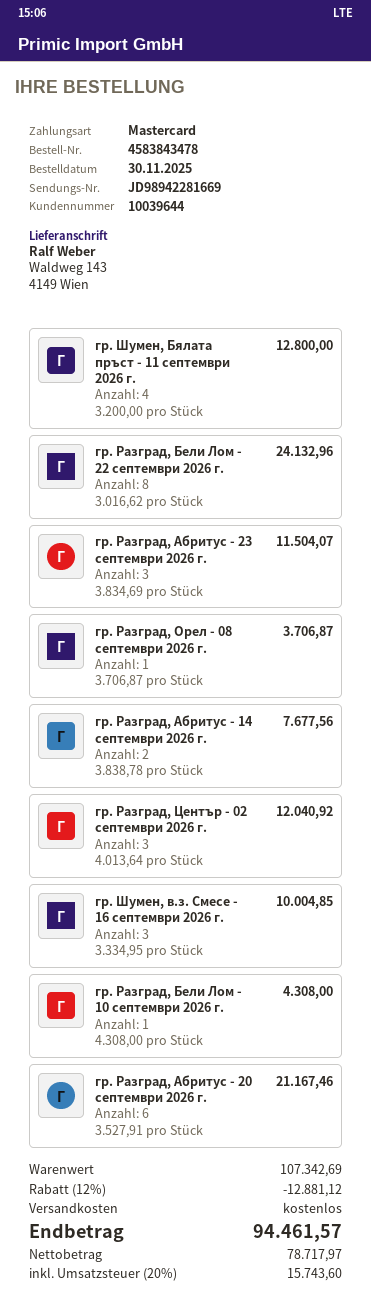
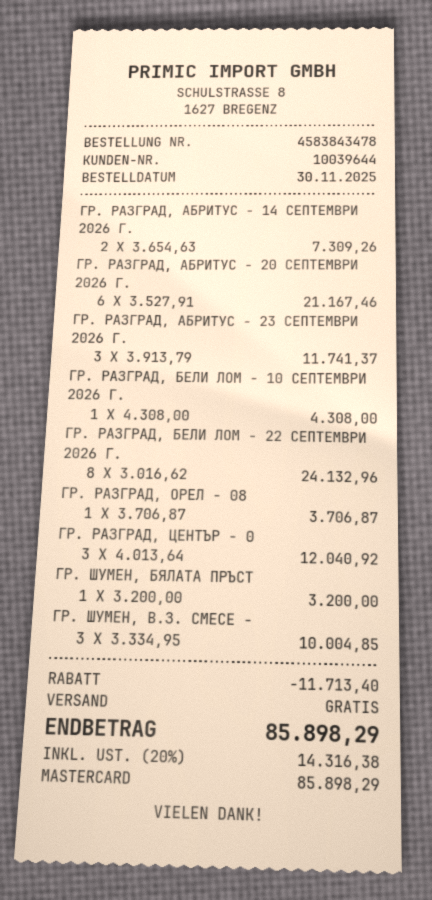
гр. Шумен, Бялата пръст - 11 септември 2026 г.: 4 x 3200.00 = 12800.00 -> 1 x 3200.00 = 3200.00
гр. Разград, Абритус - 23 септември 2026 г.: 3 x 3834.69 = 11504.07 -> 3 x 3913.79 = 11741.37
гр. Разград, Абритус - 14 септември 2026 г.: 2 x 3838.78 = 7677.56 -> 2 x 3654.63 = 7309.26
discount: 12881.12 -> 11713.40
tax: 20% = 15743.60 -> 20% = 14316.38
total: 94461.57 -> 85898.29

